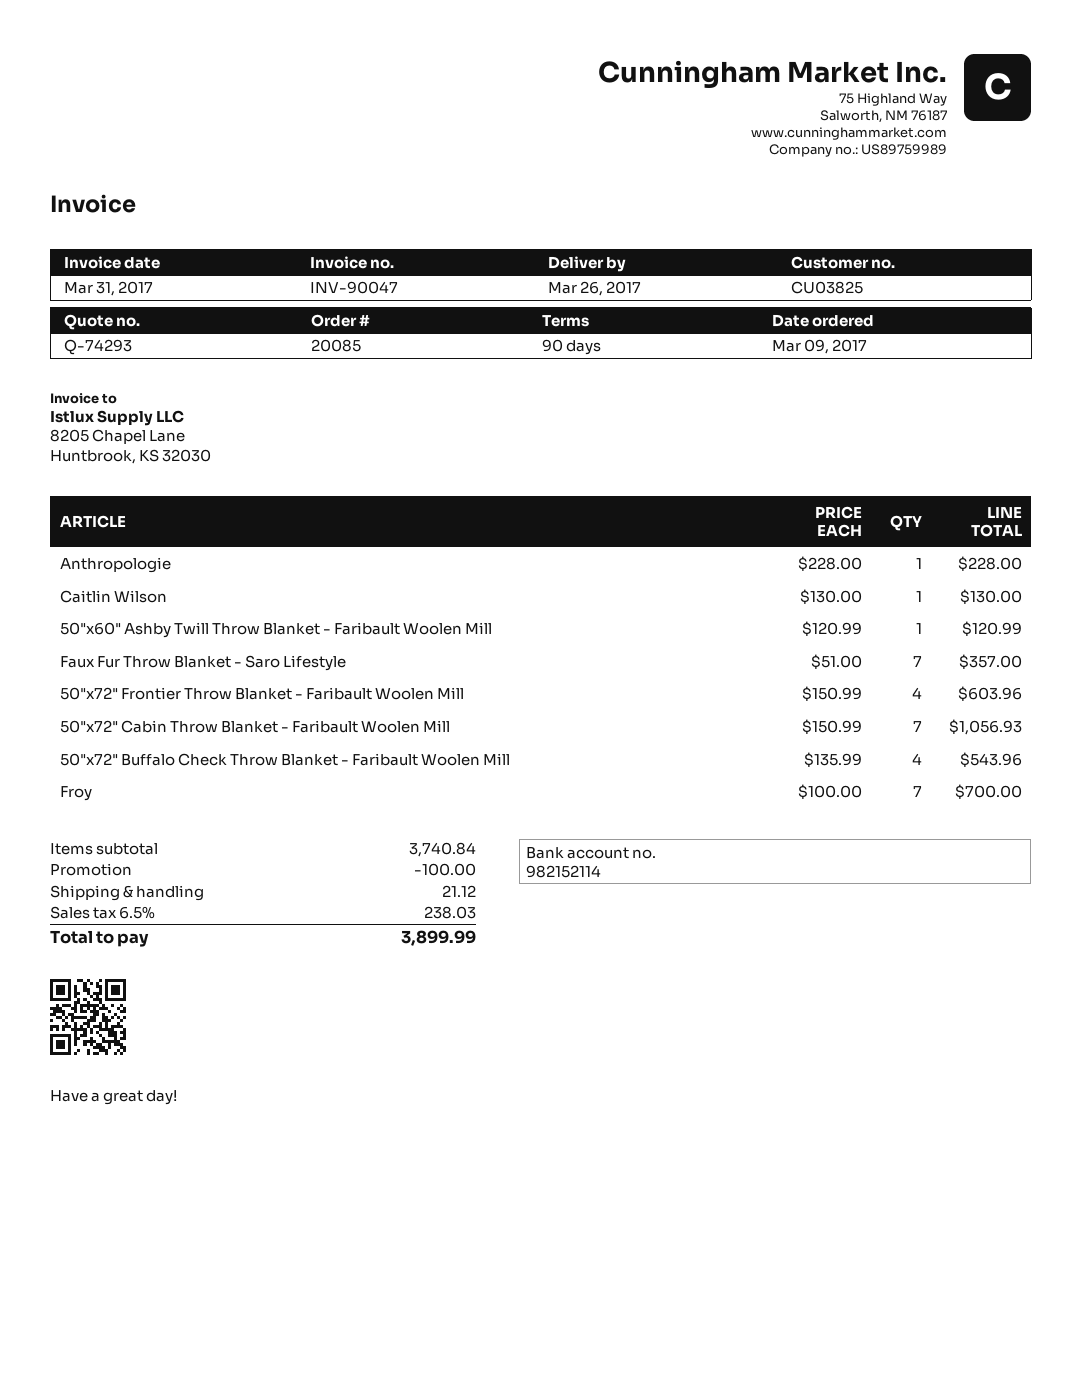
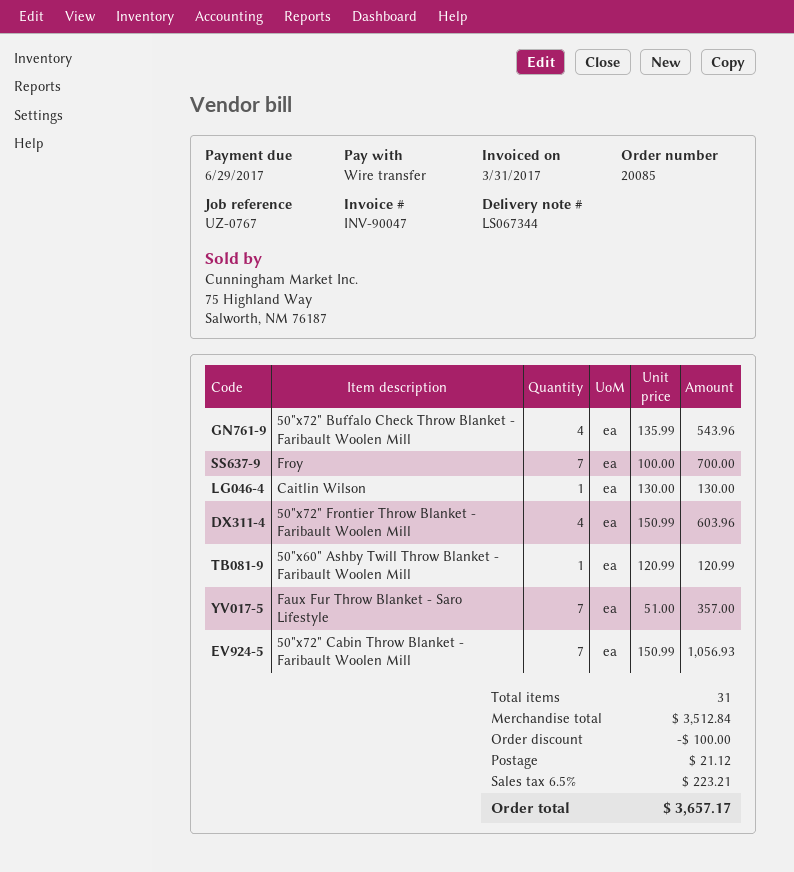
Anthropologie: 1 x 228.00 = 228.00 -> none
subtotal: 3740.84 -> 3512.84
tax: 6.5% = 238.03 -> 6.5% = 223.21
total: 3899.99 -> 3657.17

